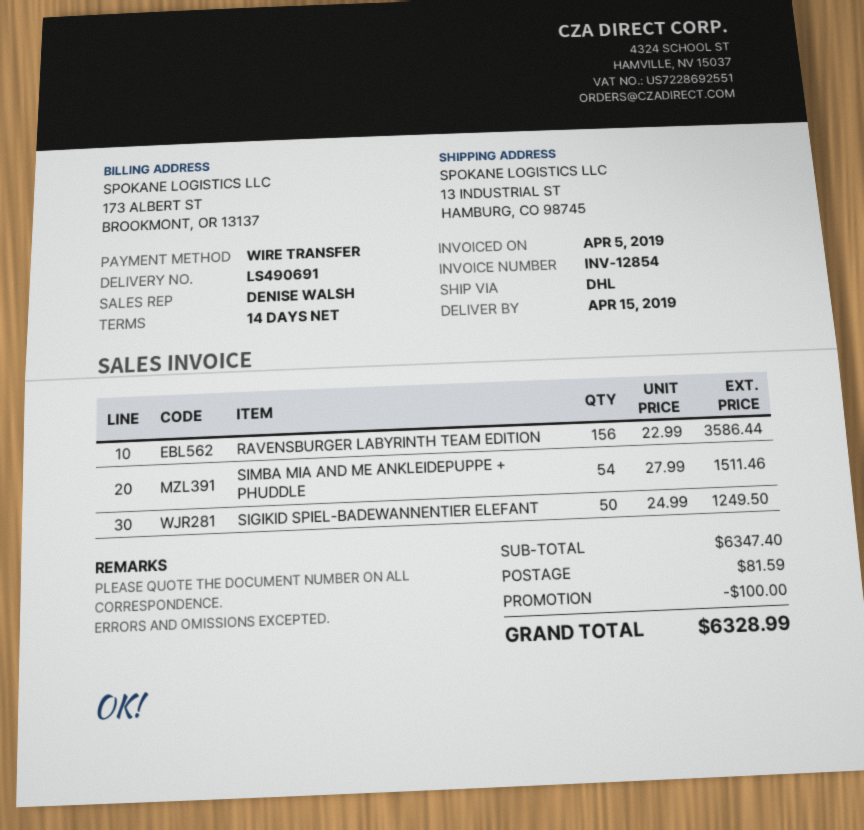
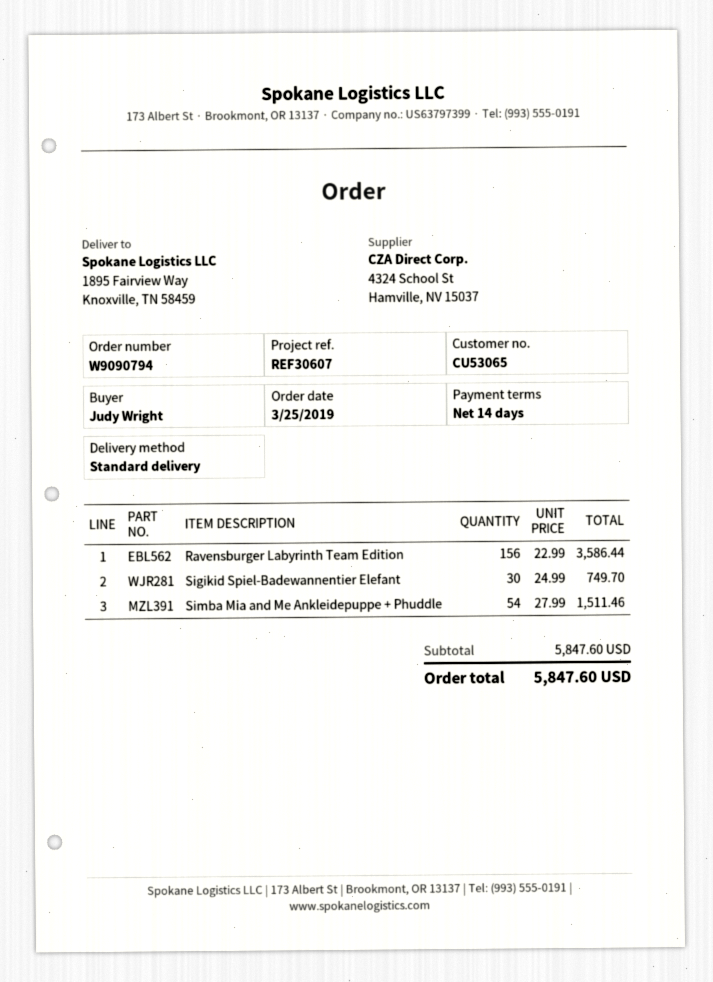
shipping method: DHL -> standard
ship to: 13 INDUSTRIAL ST, HAMBURG, CO 98745 -> 1895 Fairview Way, Knoxville, TN 58459
SIGIKID SPIEL-BADEWANNENTIER ELEFANT: 50 x 24.99 = 1249.50 -> 30 x 24.99 = 749.70
subtotal: 6347.40 -> 5847.60
discount: 100.00 -> none
shipping: 81.59 -> none
total: 6328.99 -> 5847.60

